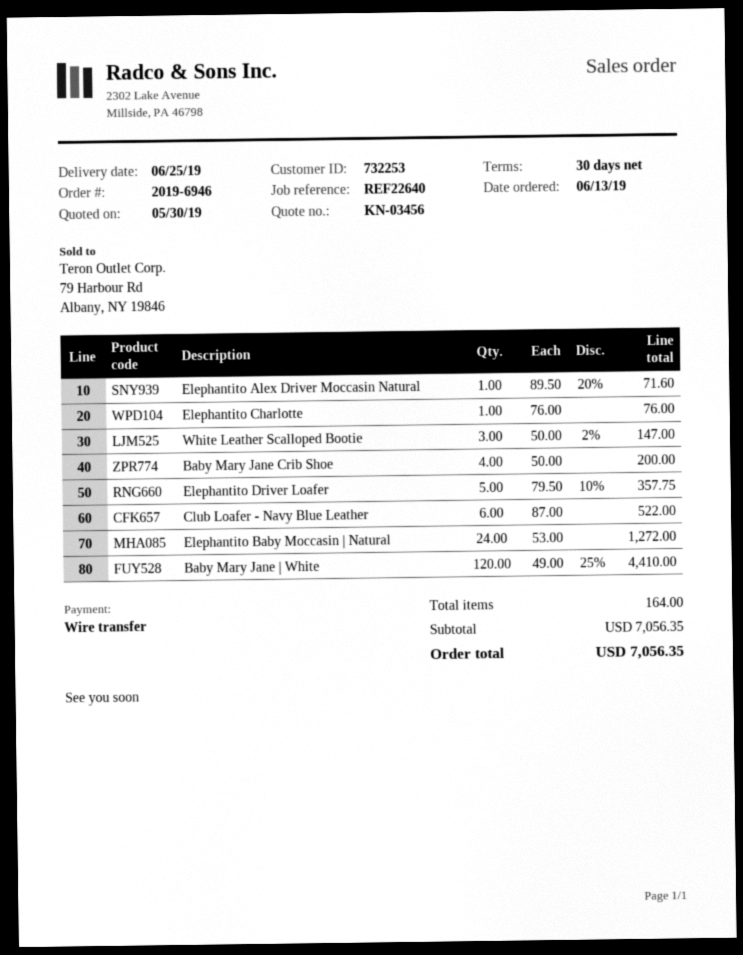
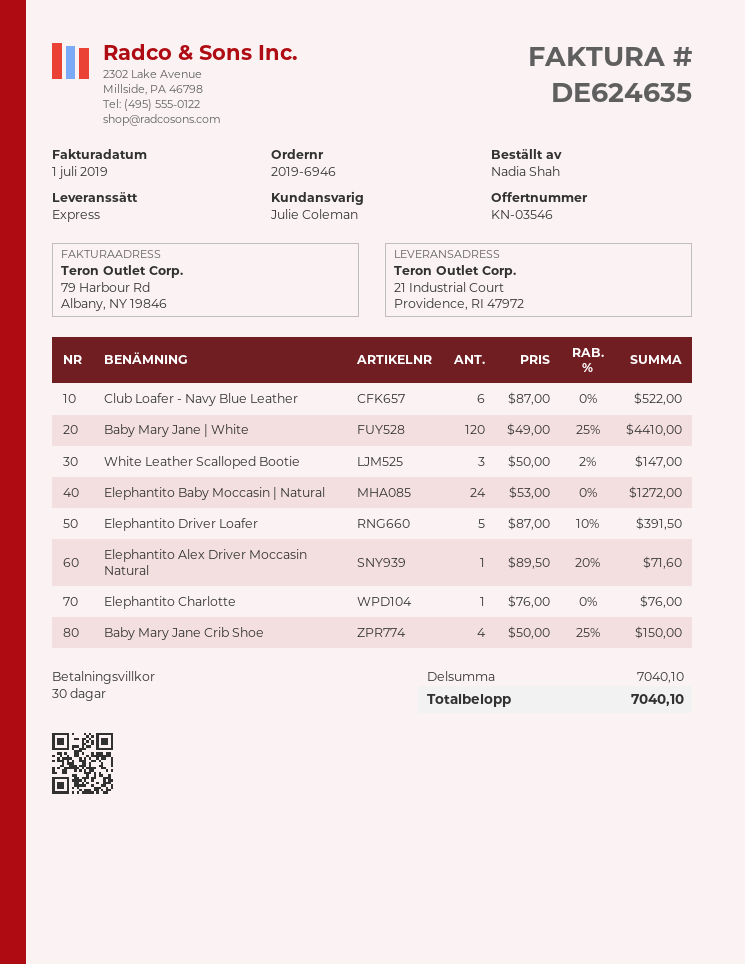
quote number: KN-03456 -> KN-03546
Baby Mary Jane Crib Shoe: 4 x 50.00 = 200.00 -> 4 x 50.00 - 25% = 150.00
Elephantito Driver Loafer: 5 x 79.50 - 10% = 357.75 -> 5 x 87.00 - 10% = 391.50
subtotal: 7056.35 -> 7040.10
total: 7056.35 -> 7040.10

